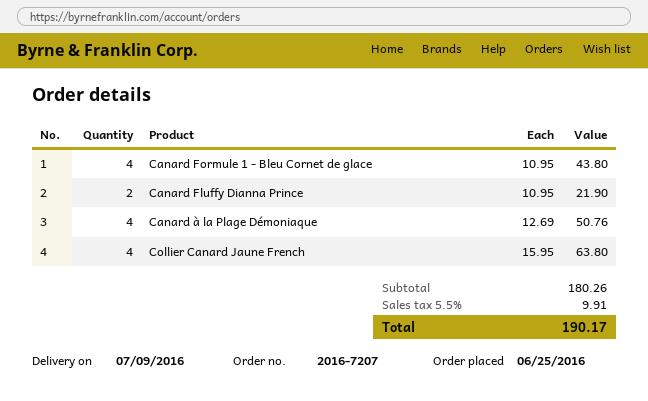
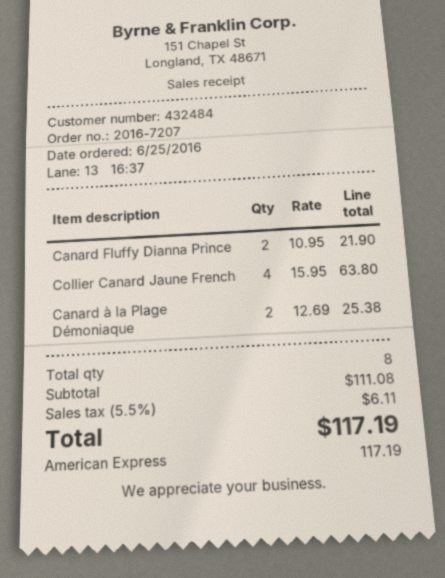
Canard Formule 1 - Bleu Cornet de glace: 4 x 10.95 = 43.80 -> none
Canard à la Plage Démoniaque: 4 x 12.69 = 50.76 -> 2 x 12.69 = 25.38
subtotal: 180.26 -> 111.08
tax: 5.5% = 9.91 -> 5.5% = 6.11
total: 190.17 -> 117.19

